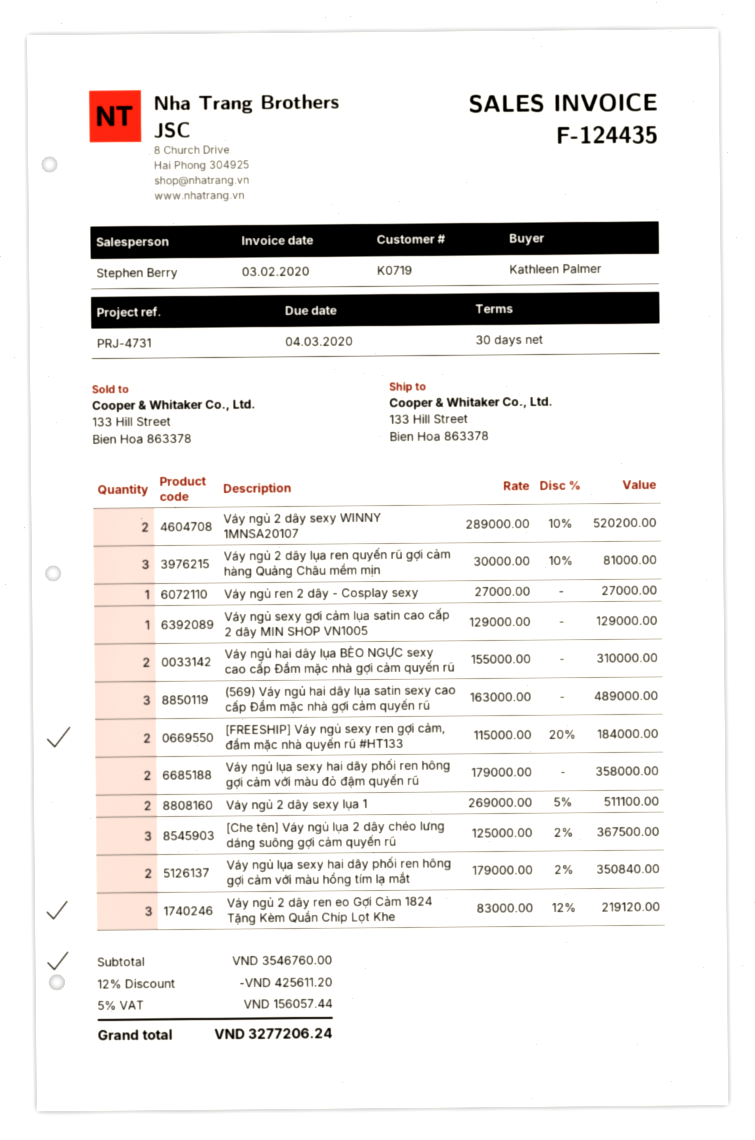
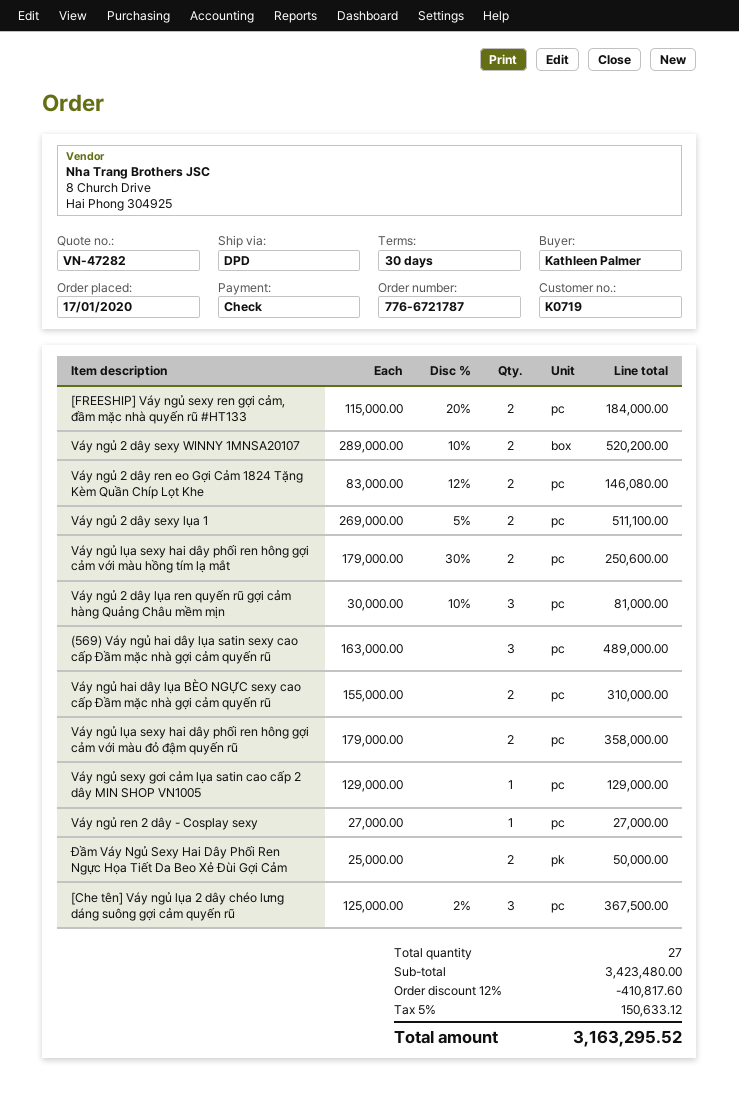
Váy ngủ lụa sexy hai dây phối ren hông gợi cảm với màu hồng tím lạ mắt: 2 x 179000.00 - 2% = 350840.00 -> 2 x 179000.00 - 30% = 250600.00
Váy ngủ 2 dây ren eo Gợi Cảm 1824 Tặng Kèm Quần Chíp Lọt Khe: 3 x 83000.00 - 12% = 219120.00 -> 2 x 83000.00 - 12% = 146080.00
Đầm Váy Ngủ Sexy Hai Dây Phối Ren Ngực Họa Tiết Da Beo Xẻ Đùi Gợi Cảm: none -> 2 x 25000.00 = 50000.00
subtotal: 3546760.00 -> 3423480.00
discount: 12% = 425611.20 -> 12% = 410817.60
tax: 5% = 156057.44 -> 5% = 150633.12
total: 3277206.24 -> 3163295.52

